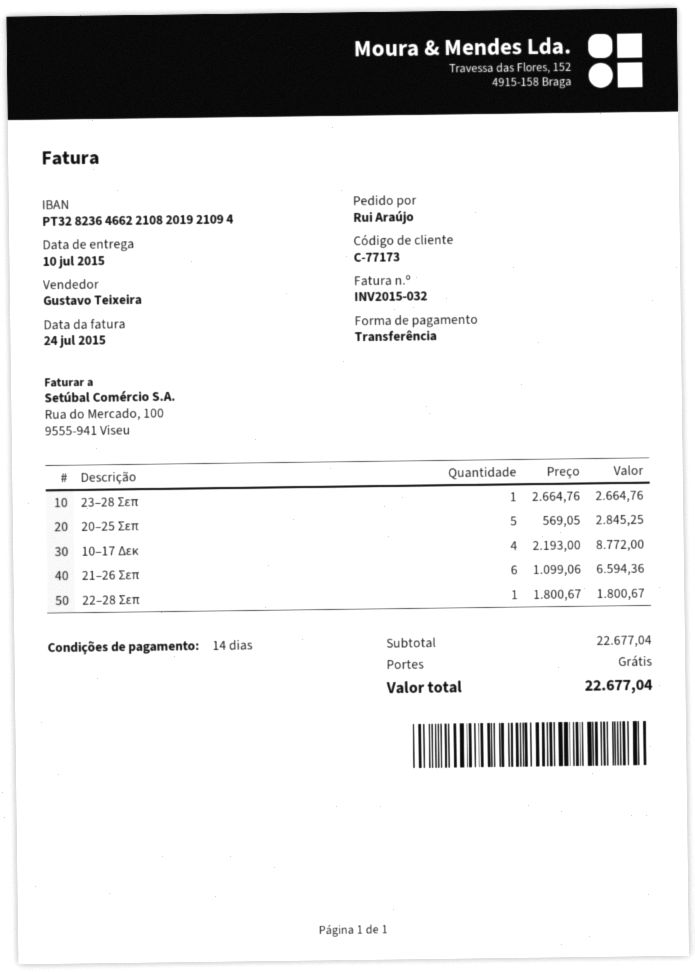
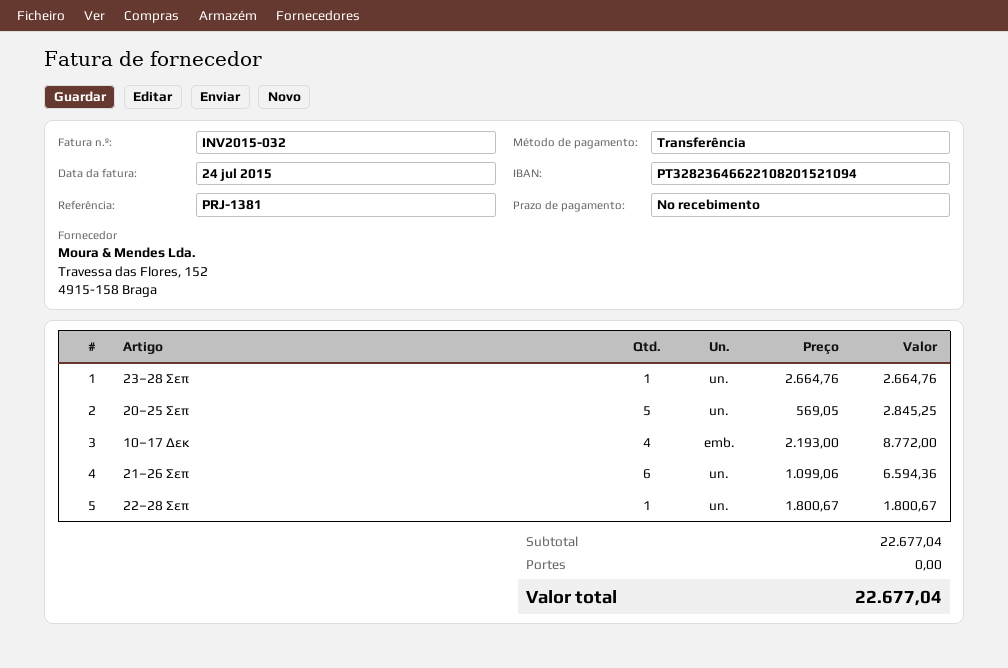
payment terms: 14 days -> on receipt
bank account: PT32823646622108201921094 -> PT32823646622108201521094

